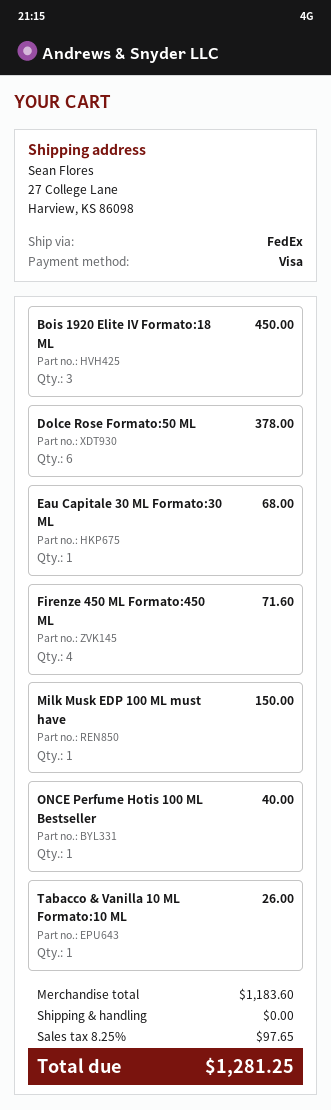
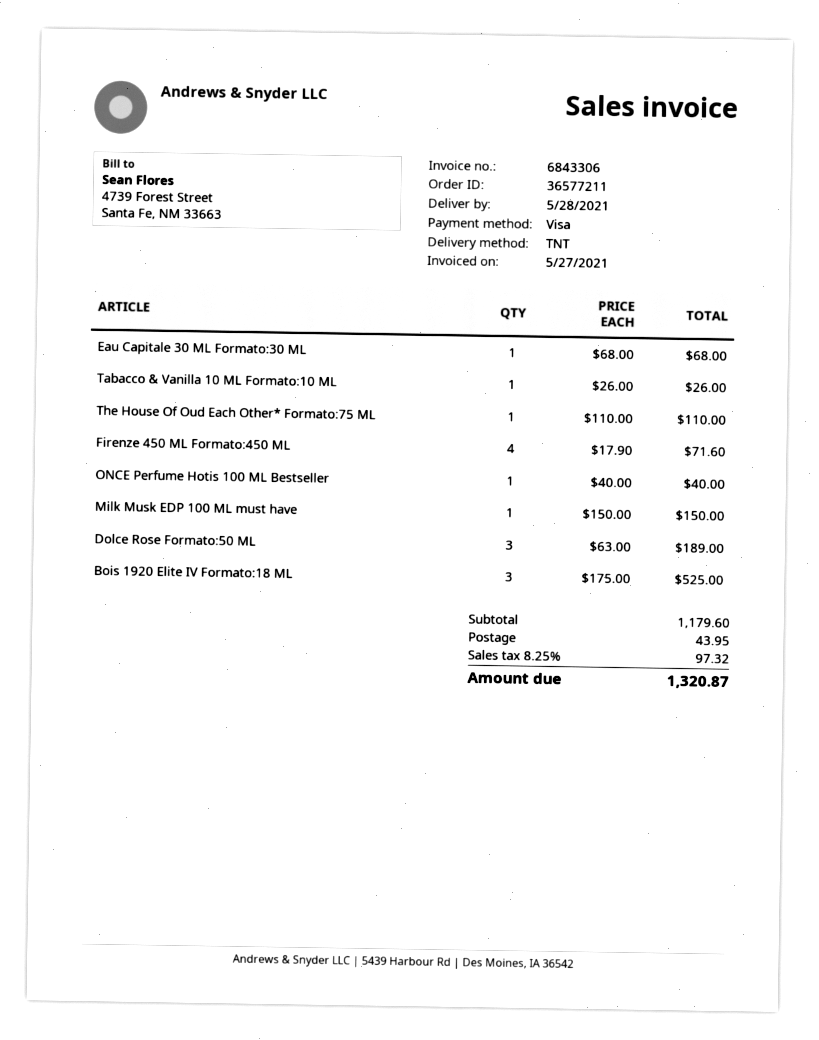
shipping method: FedEx -> TNT
Bois 1920 Elite IV Formato:18 ML: 3 for 450.00 -> 3 for 525.00
Dolce Rose Formato:50 ML: 6 for 378.00 -> 3 for 189.00
The House Of Oud Each Other* Formato:75 ML: none -> 1 for 110.00
subtotal: 1183.60 -> 1179.60
shipping: 0.00 -> 43.95
tax: 8.25% = 97.65 -> 8.25% = 97.32
total: 1281.25 -> 1320.87

